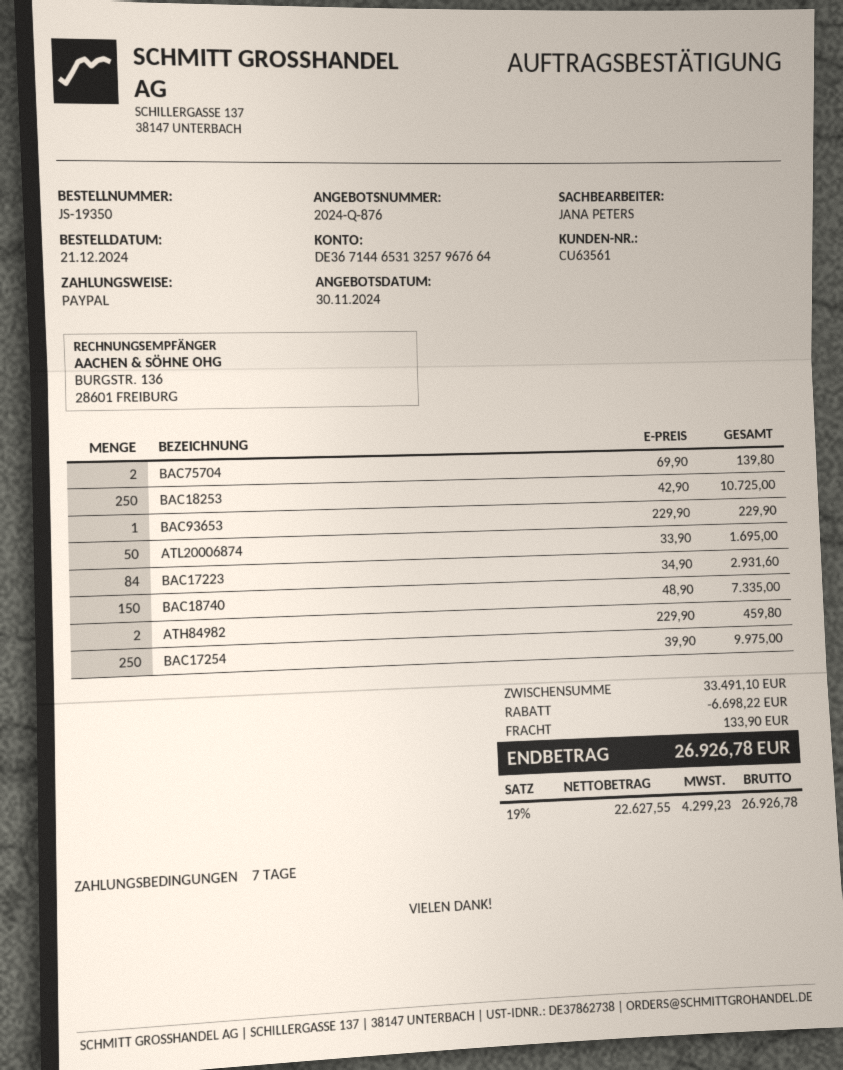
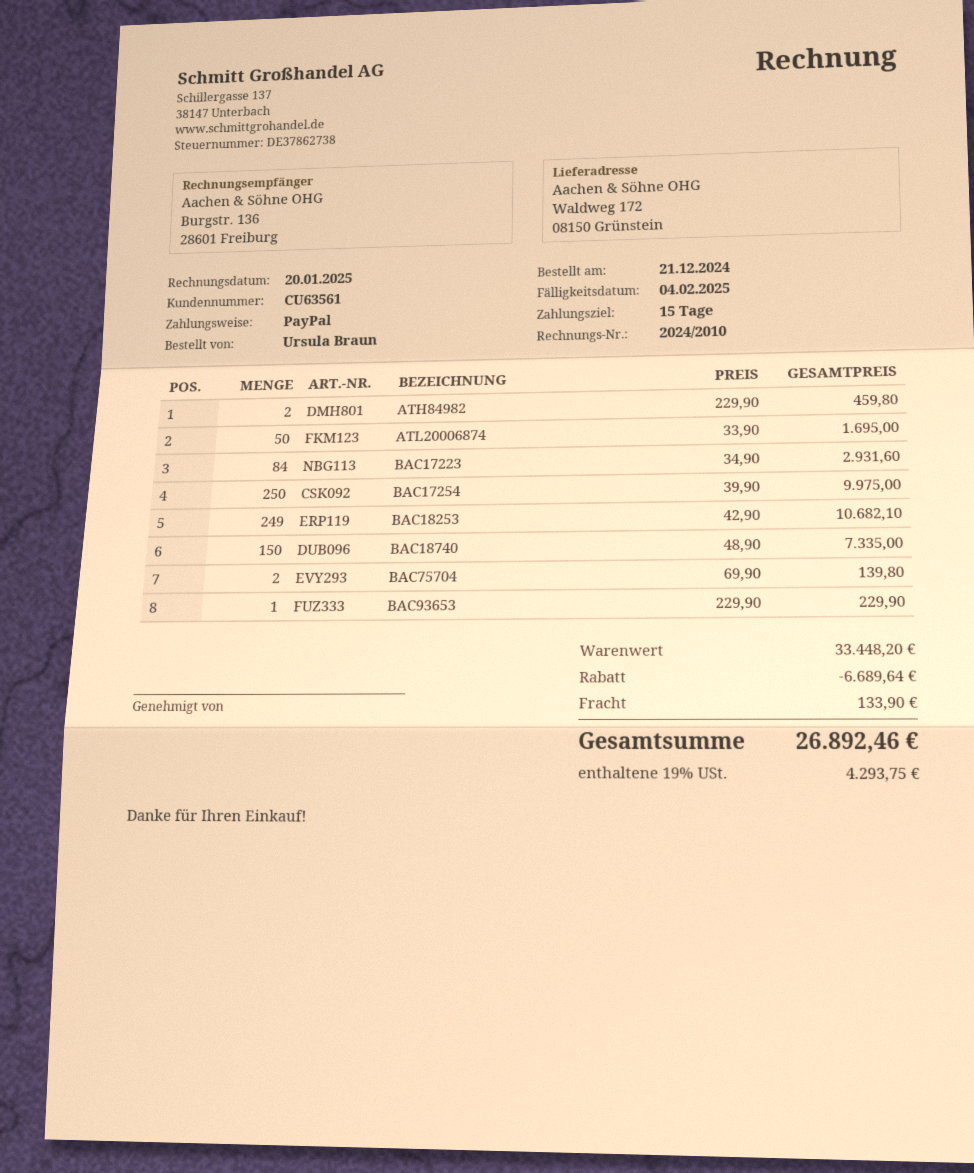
payment terms: 7 days -> 15 days
BAC18253: 250 x 42.90 = 10725.00 -> 249 x 42.90 = 10682.10
subtotal: 33491.10 -> 33448.20
discount: 6698.22 -> 6689.64
tax: 19% = 4299.23 -> 19% = 4293.75
total: 26926.78 -> 26892.46

